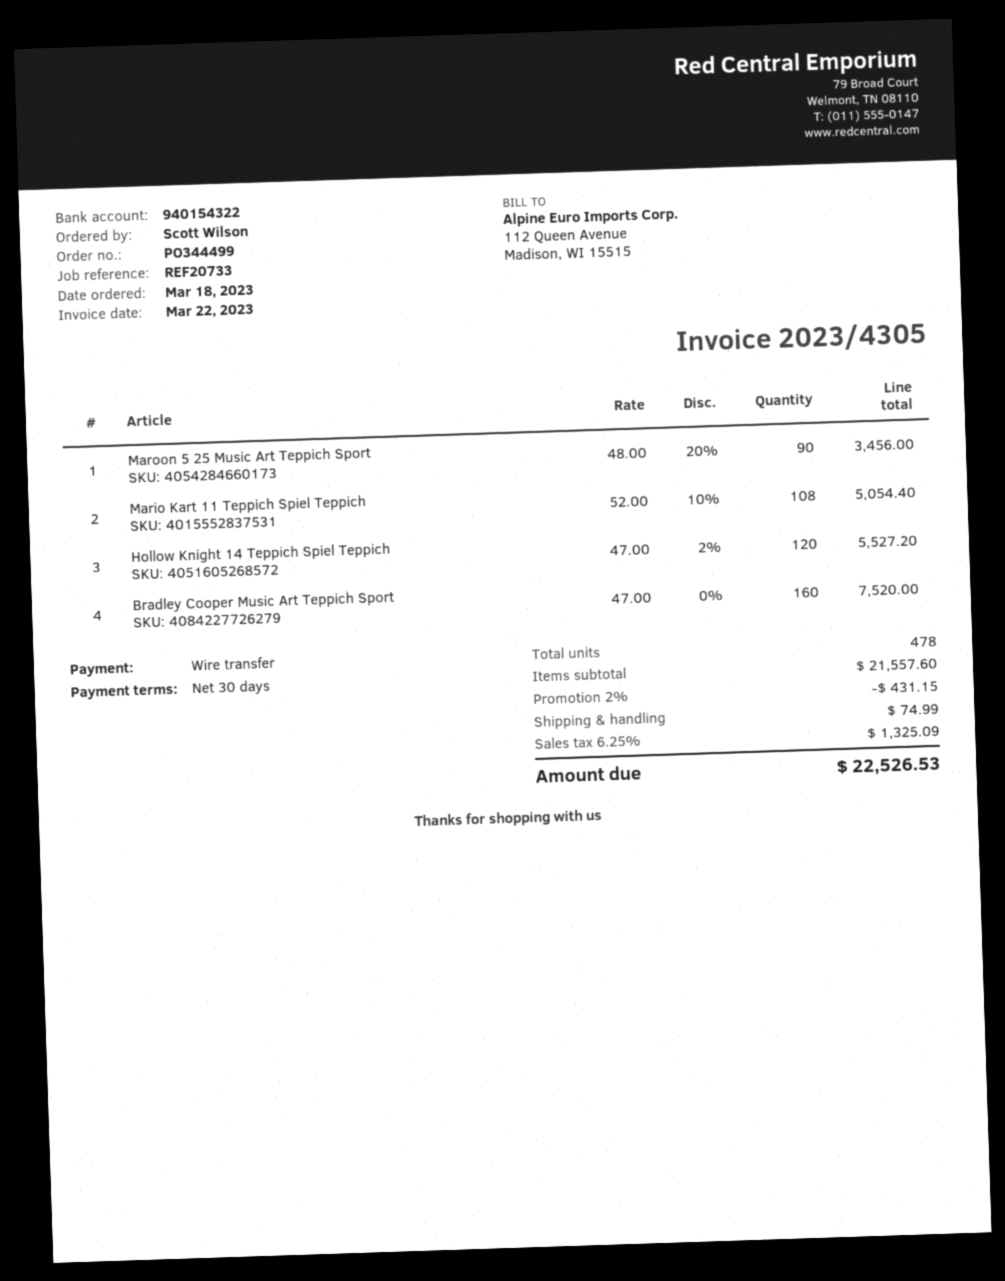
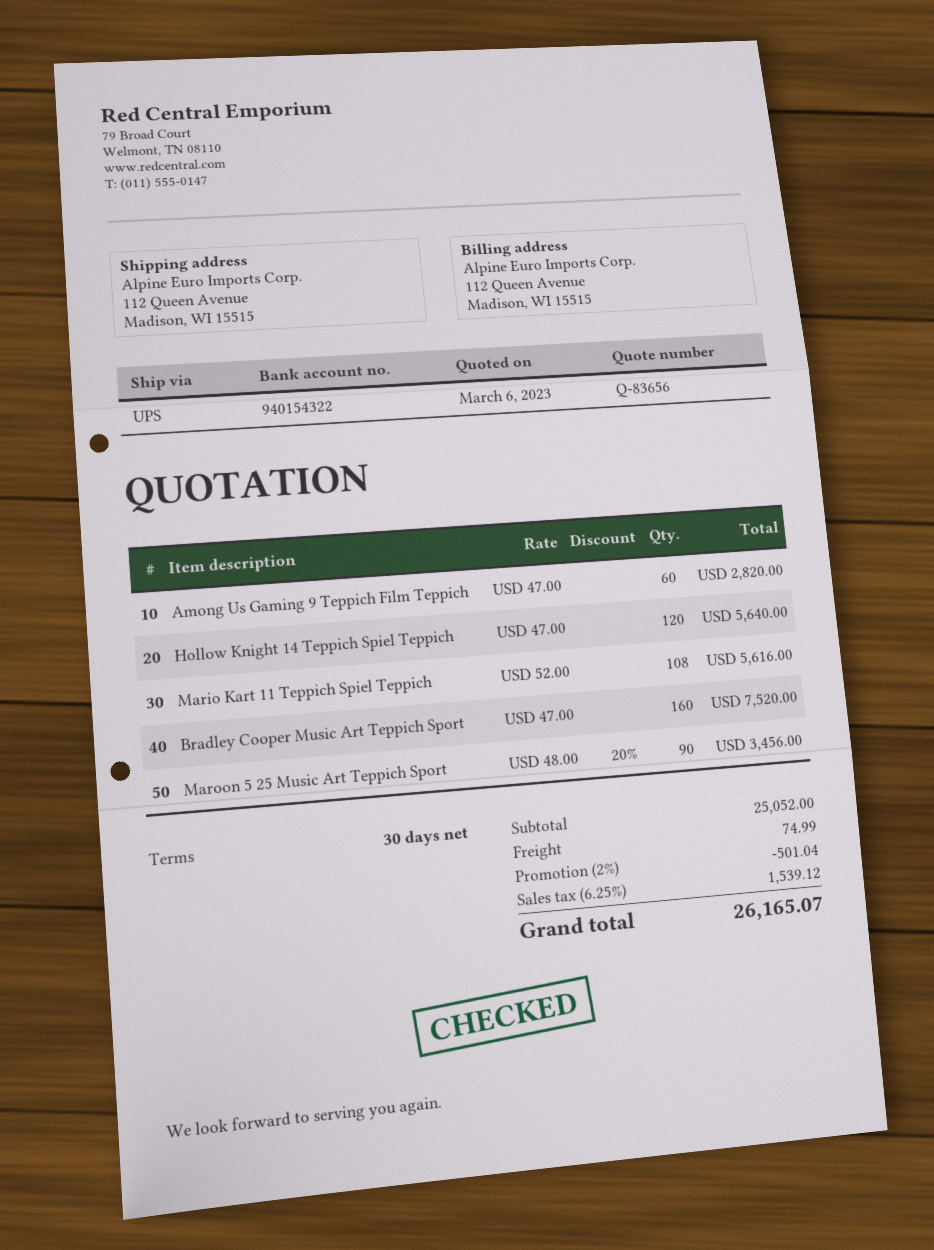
Mario Kart 11 Teppich Spiel Teppich: 108 x 52.00 - 10% = 5054.40 -> 108 x 52.00 = 5616.00
Hollow Knight 14 Teppich Spiel Teppich: 120 x 47.00 - 2% = 5527.20 -> 120 x 47.00 = 5640.00
Among Us Gaming 9 Teppich Film Teppich: none -> 60 x 47.00 = 2820.00
subtotal: 21557.60 -> 25052.00
discount: 2% = 431.15 -> 2% = 501.04
tax: 6.25% = 1325.09 -> 6.25% = 1539.12
total: 22526.53 -> 26165.07

